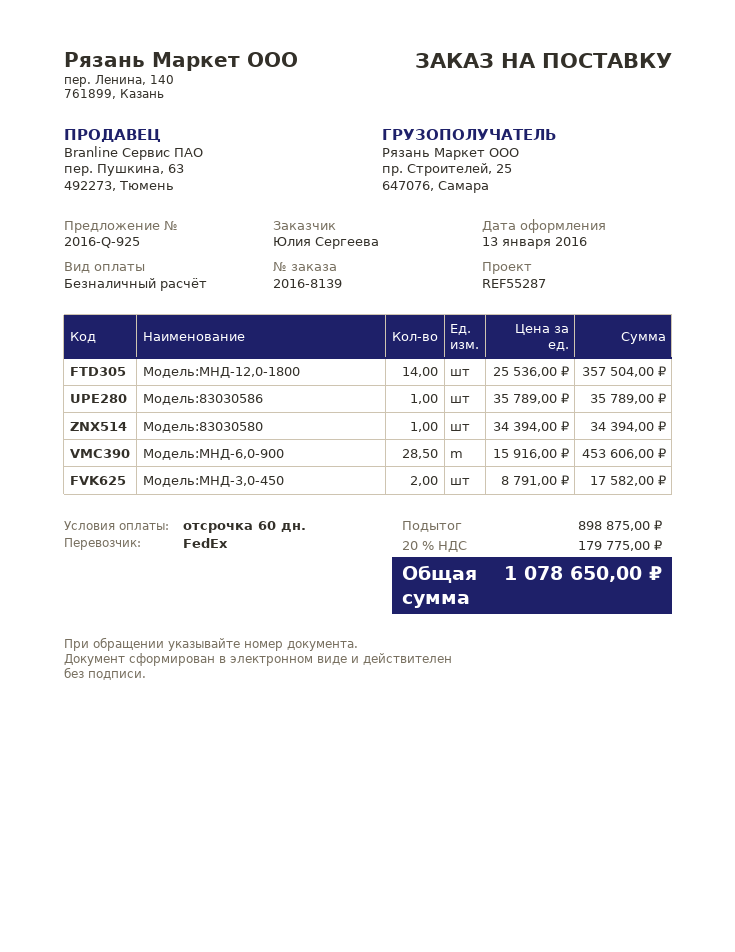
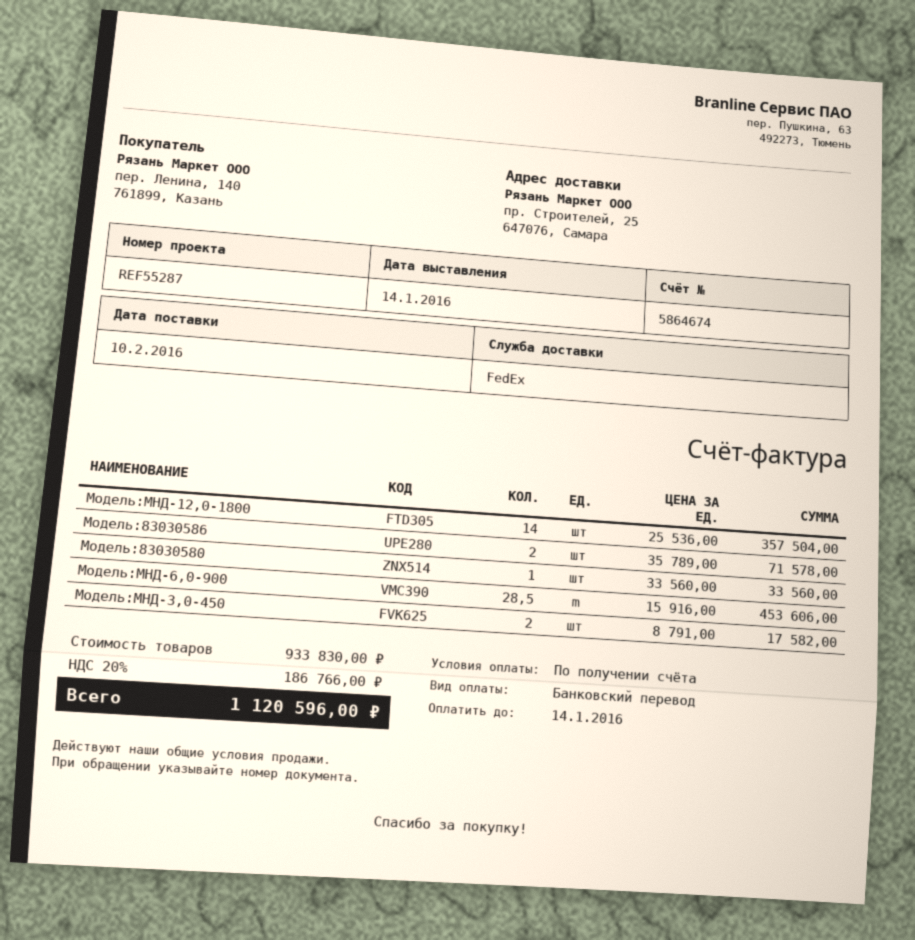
payment terms: 60 days -> on receipt
Модель:83030586: 1 x 35789.00 = 35789.00 -> 2 x 35789.00 = 71578.00
Модель:83030580: 1 x 34394.00 = 34394.00 -> 1 x 33560.00 = 33560.00
subtotal: 898875.00 -> 933830.00
tax: 20% = 179775.00 -> 20% = 186766.00
total: 1078650.00 -> 1120596.00

